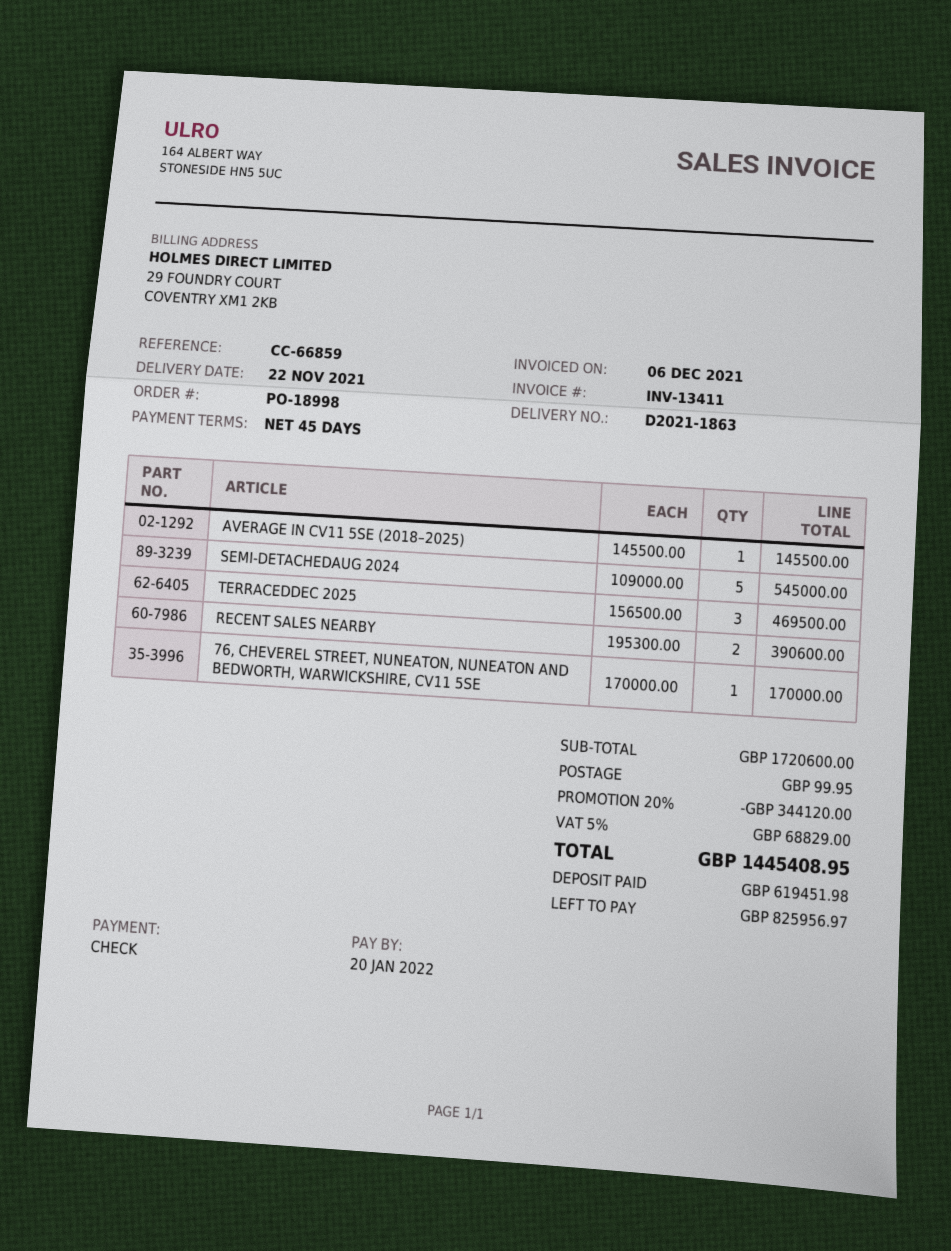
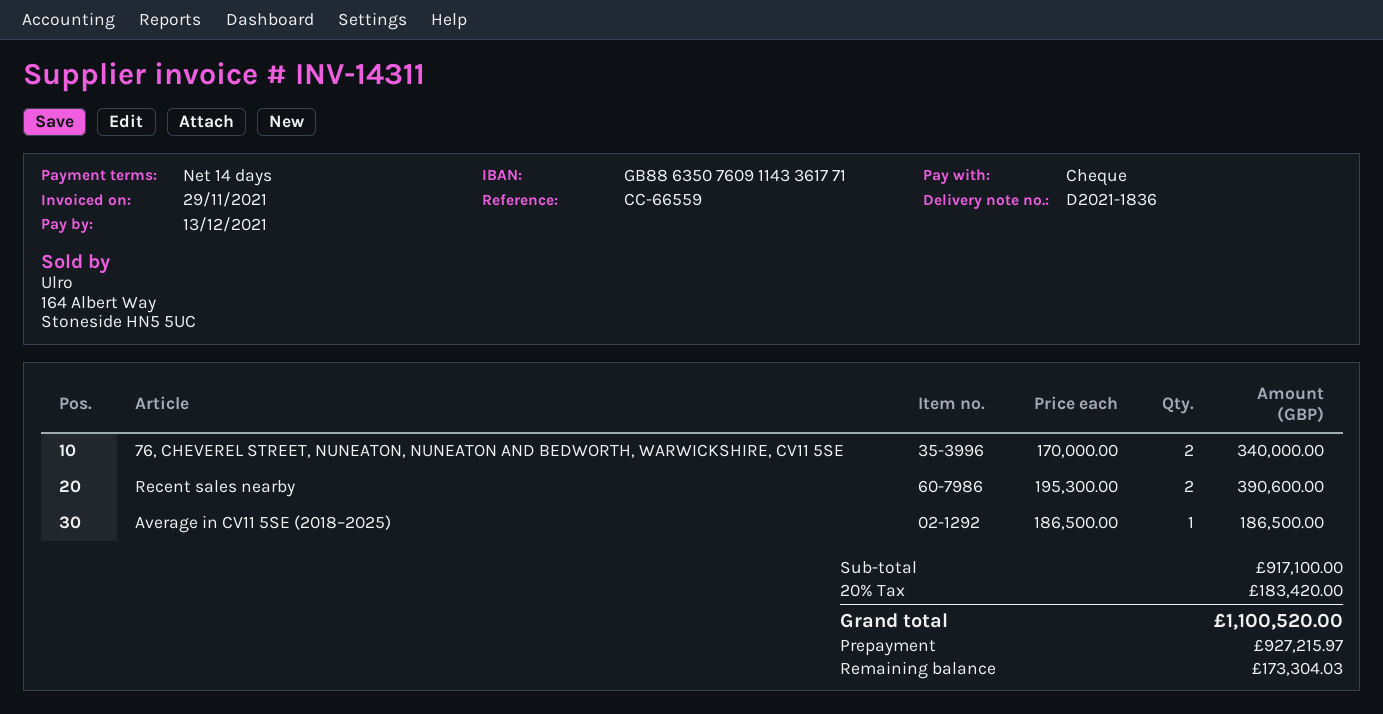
delivery note number: D2021-1863 -> D2021-1836
invoice number: INV-13411 -> INV-14311
invoice date: 2021-12-06 -> 2021-11-29
payment terms: 45 days -> 14 days
due date: 2022-01-20 -> 2021-12-13
reference: CC-66859 -> CC-66559
AVERAGE IN CV11 5SE (2018–2025): 1 x 145500.00 = 145500.00 -> 1 x 186500.00 = 186500.00
SEMI-DETACHEDAUG 2024: 5 x 109000.00 = 545000.00 -> none
TERRACEDDEC 2025: 3 x 156500.00 = 469500.00 -> none
76, CHEVEREL STREET, NUNEATON, NUNEATON AND BEDWORTH, WARWICKSHIRE, CV11 5SE: 1 x 170000.00 = 170000.00 -> 2 x 170000.00 = 340000.00
subtotal: 1720600.00 -> 917100.00
discount: 20% = 344120.00 -> none
shipping: 99.95 -> none
tax: 5% = 68829.00 -> 20% = 183420.00
total: 1445408.95 -> 1100520.00
deposit: 619451.98 -> 927215.97
balance: 825956.97 -> 173304.03

